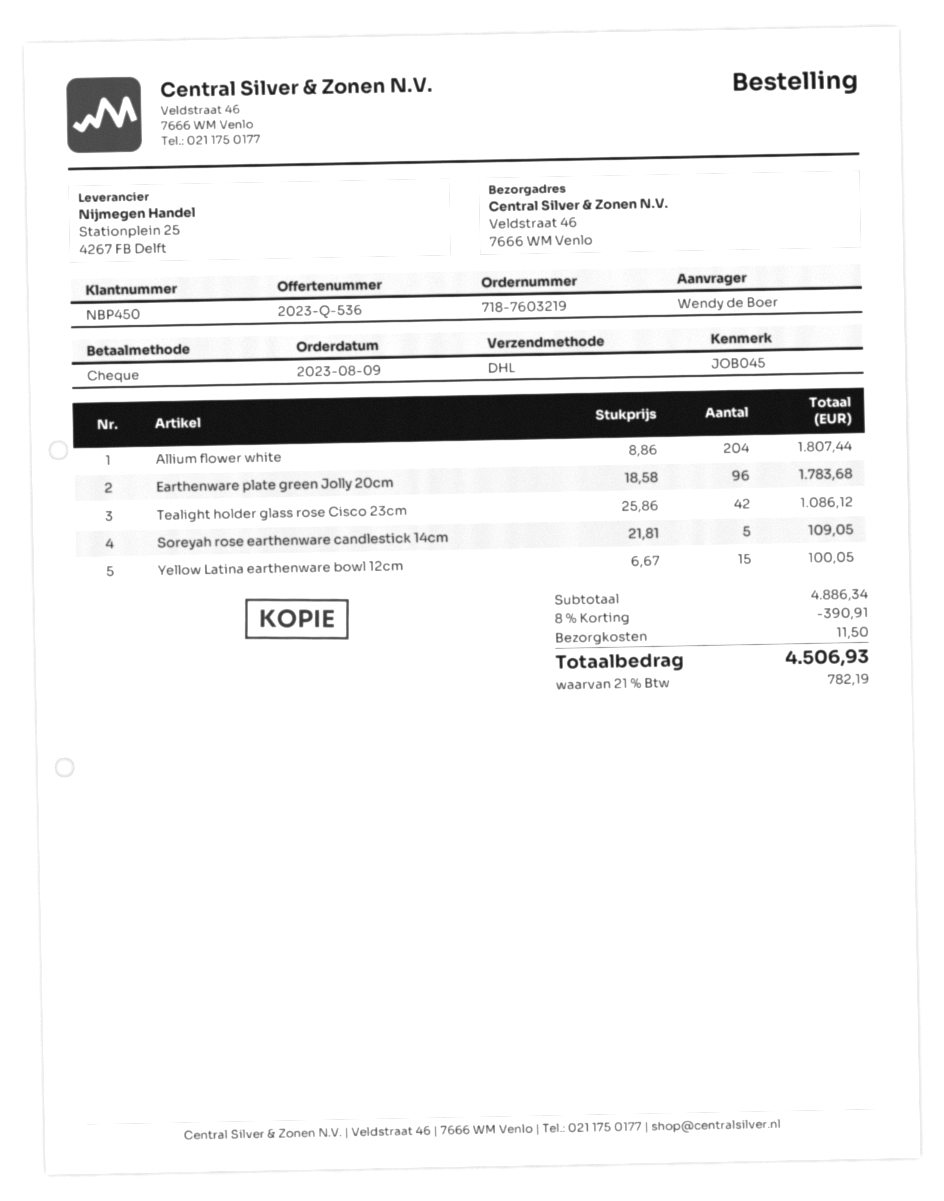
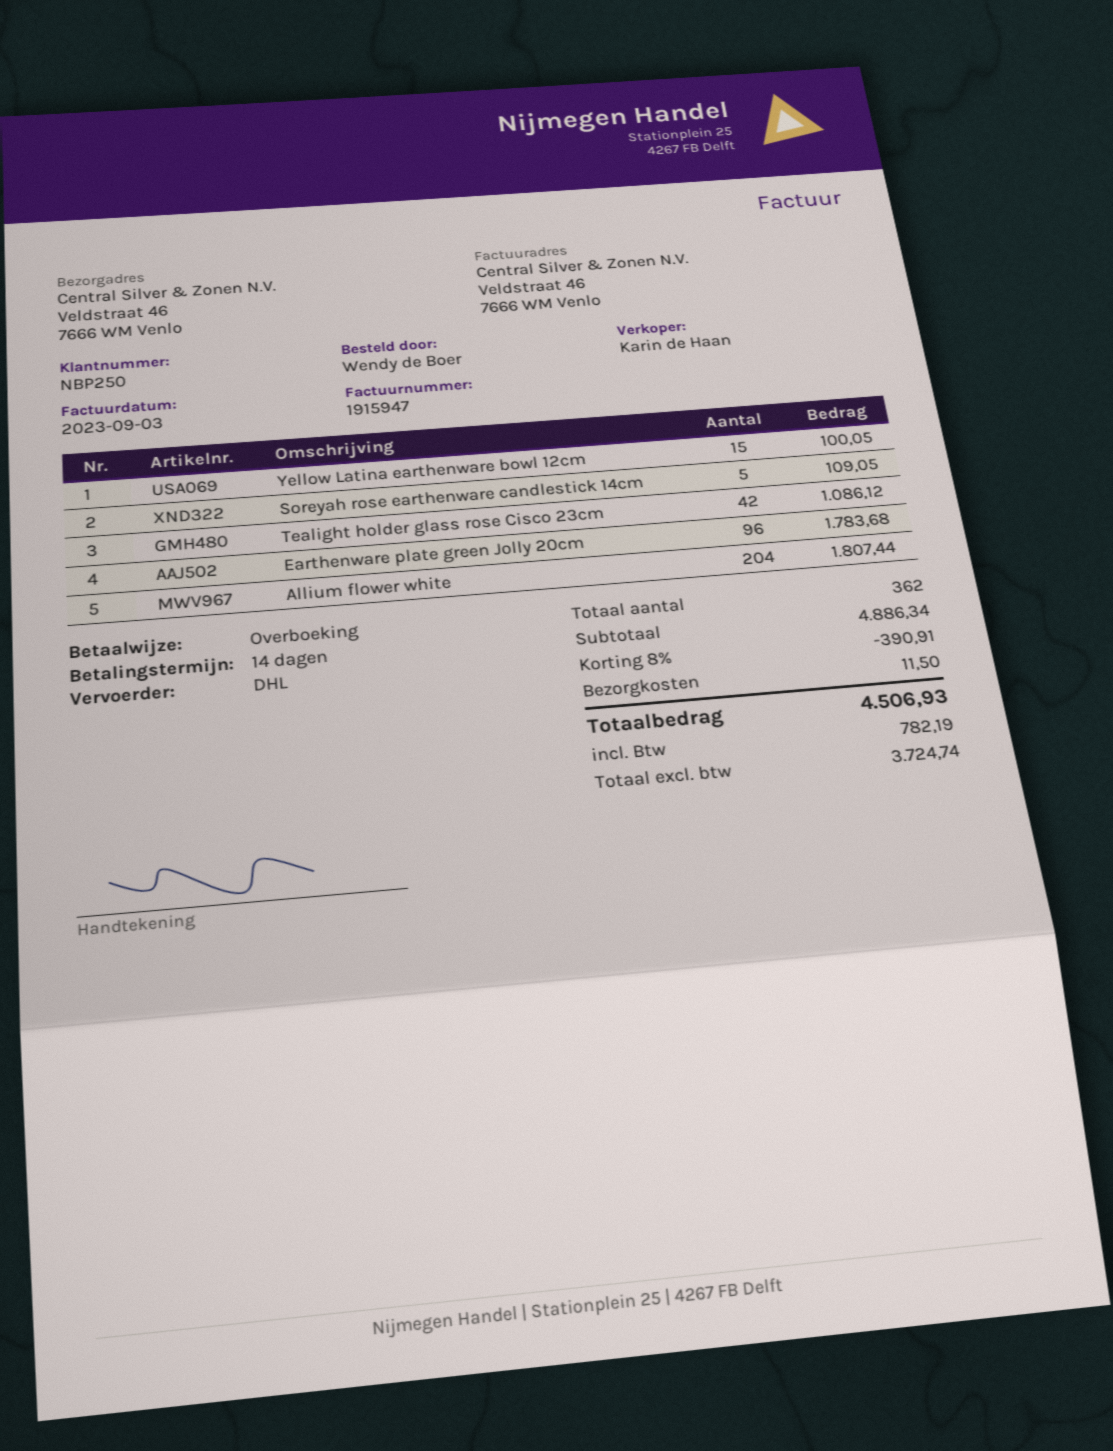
customer number: NBP450 -> NBP250
payment method: cheque -> bank transfer

